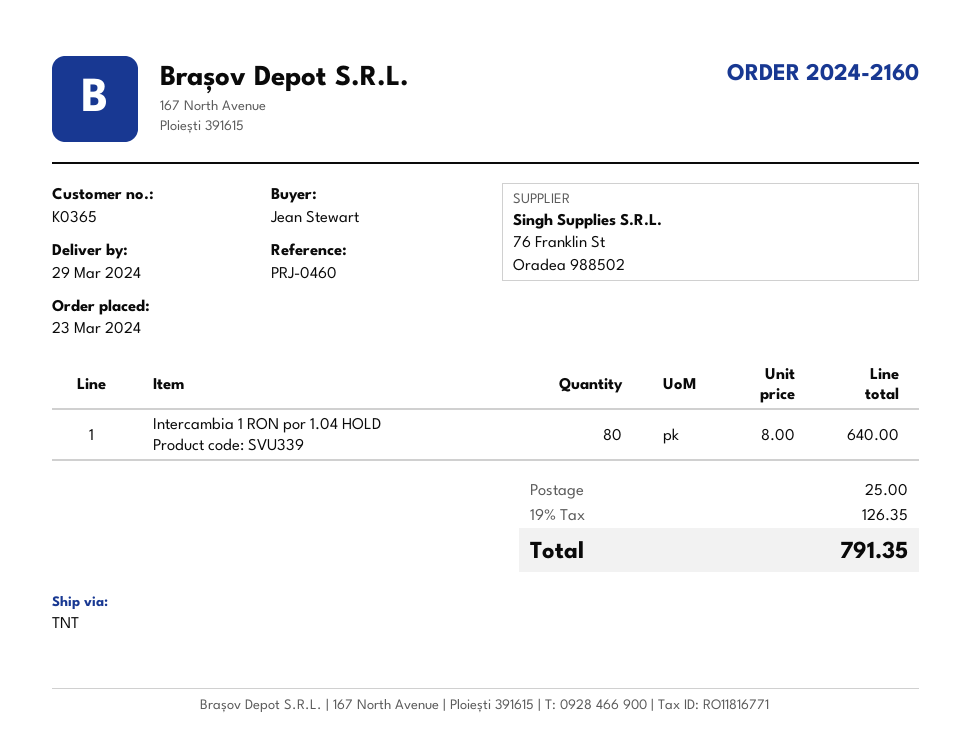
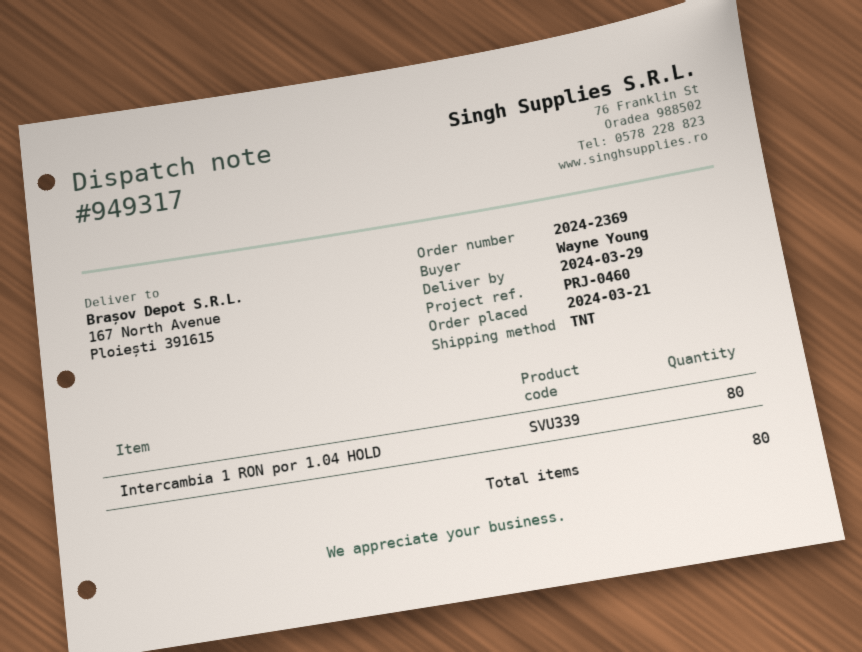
order number: 2024-2160 -> 2024-2369
order date: 2024-03-23 -> 2024-03-21
ordered by: Jean Stewart -> Wayne Young

